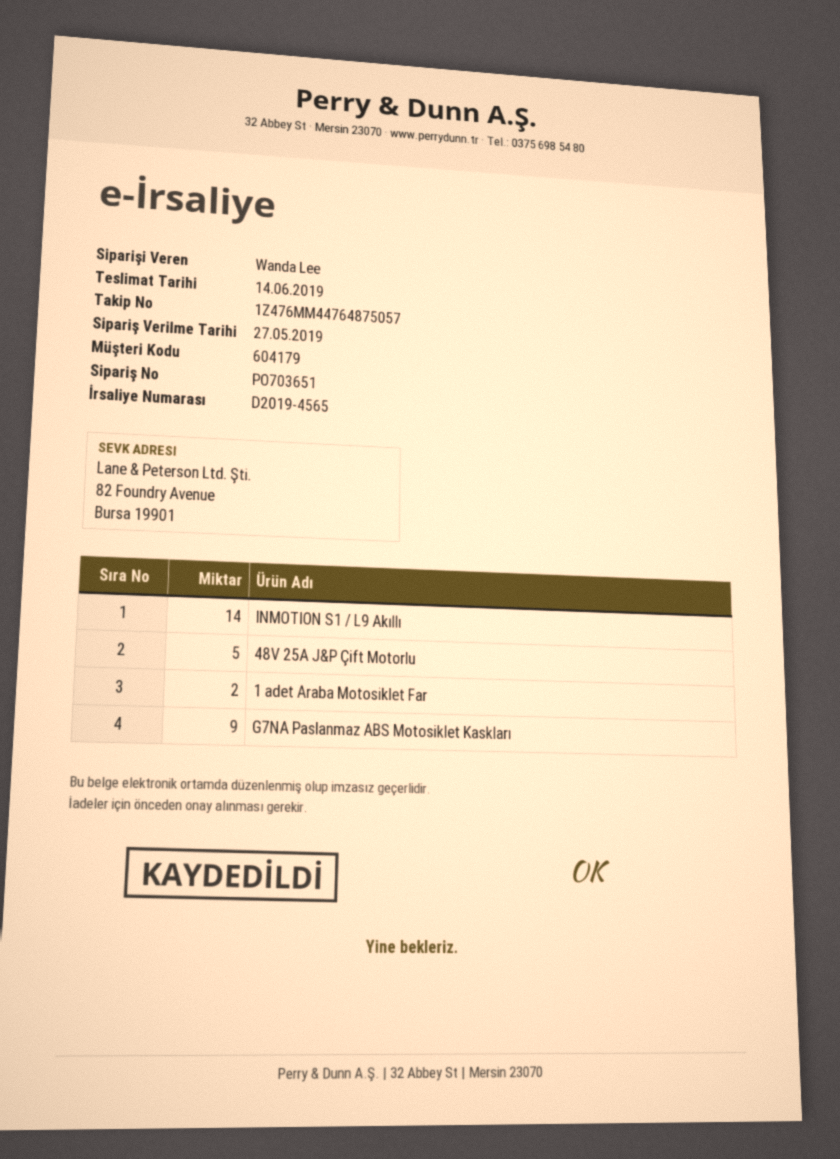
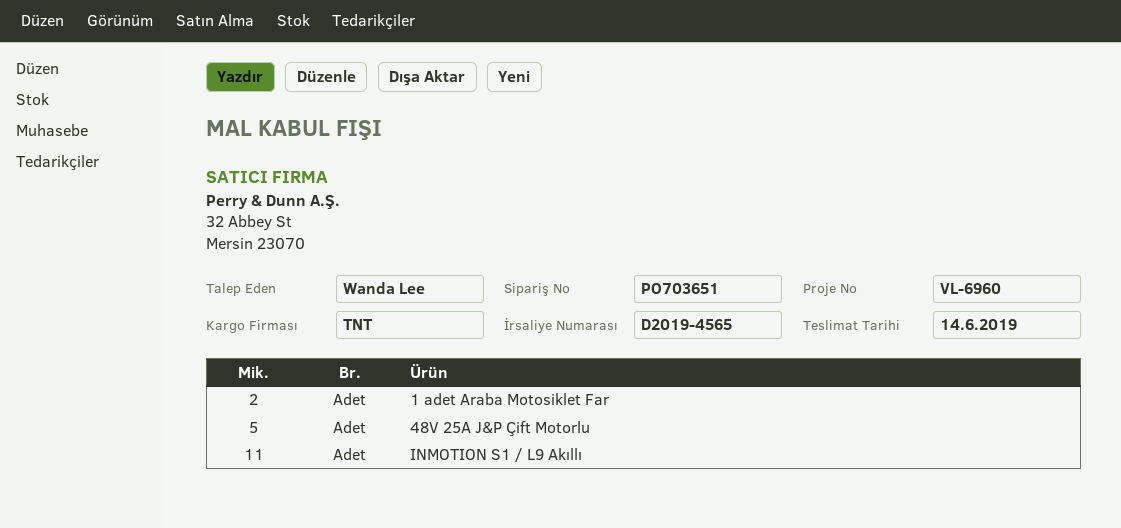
INMOTION S1 / L9 Akıllı: 14 -> 11
G7NA Paslanmaz ABS Motosiklet Kaskları: 9 -> none

